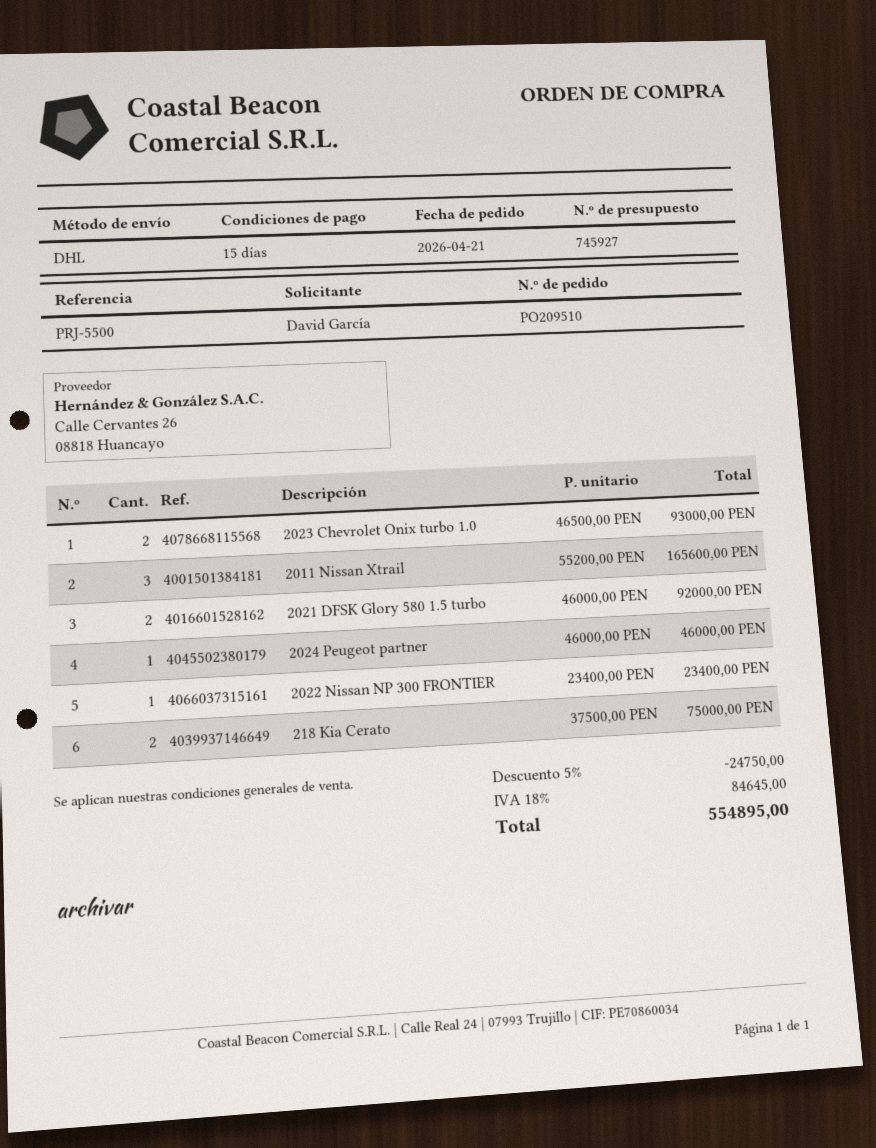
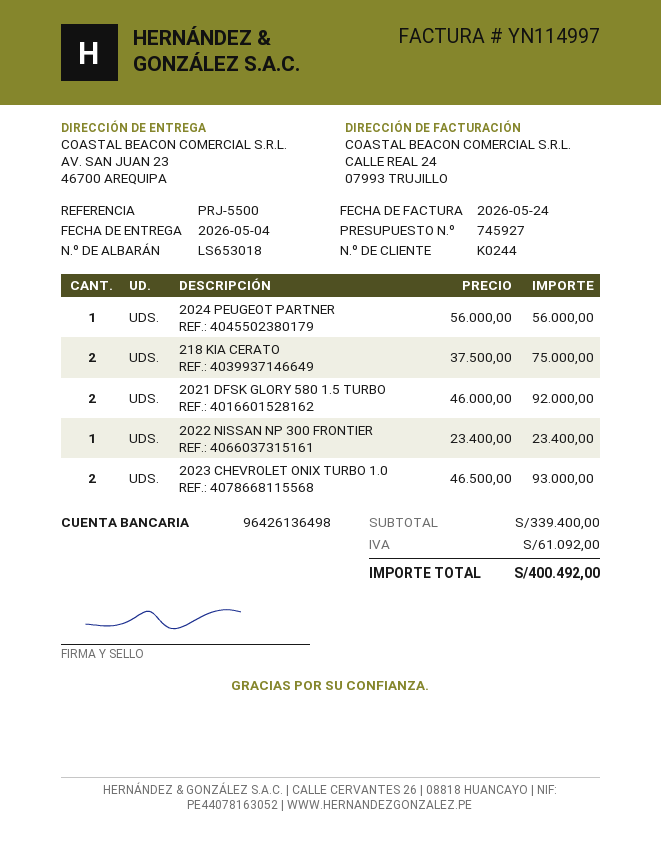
2011 Nissan Xtrail: 3 x 55200.00 = 165600.00 -> none
2024 Peugeot partner: 1 x 46000.00 = 46000.00 -> 1 x 56000.00 = 56000.00
discount: 5% = 24750.00 -> none
tax: 84645.00 -> 61092.00
total: 554895.00 -> 400492.00

